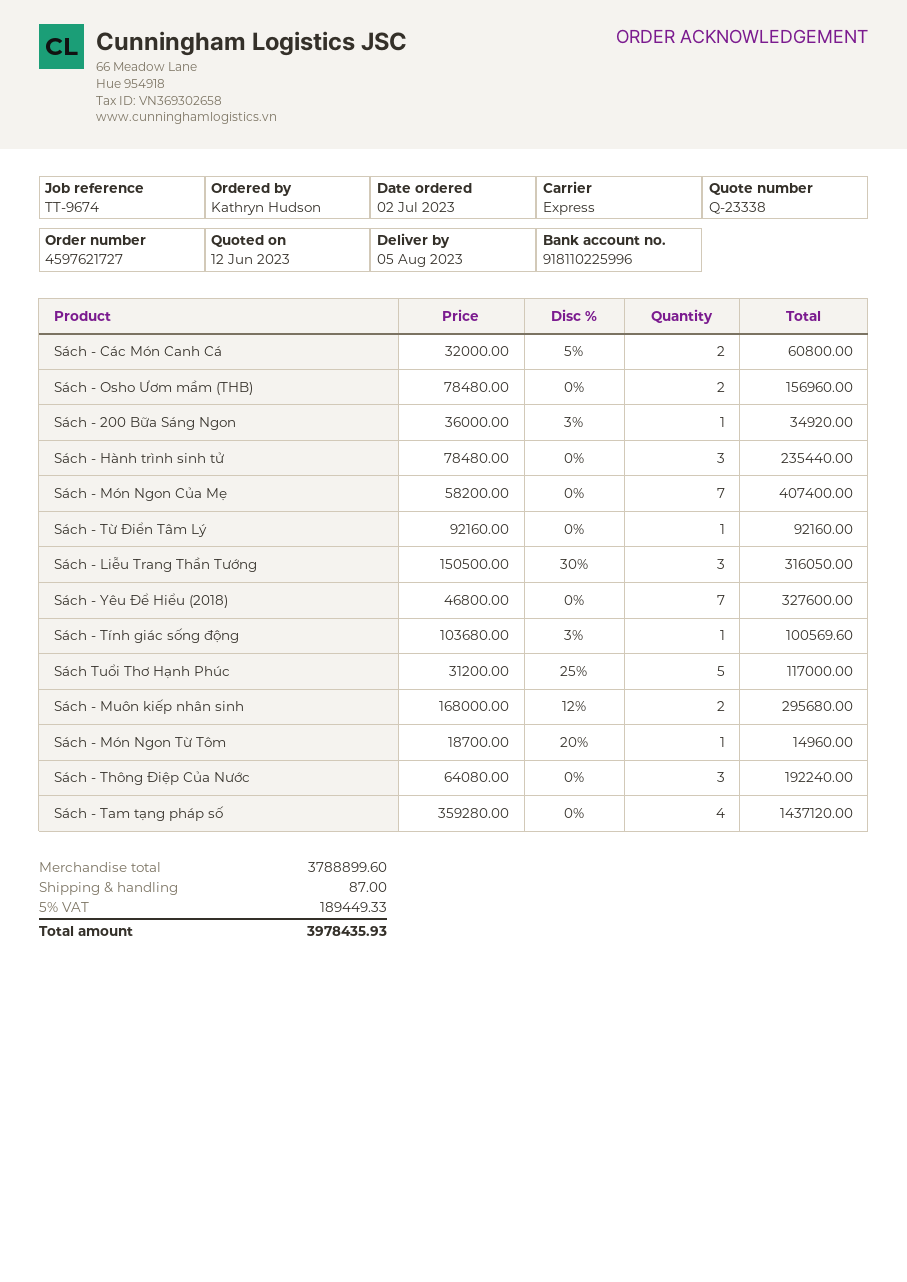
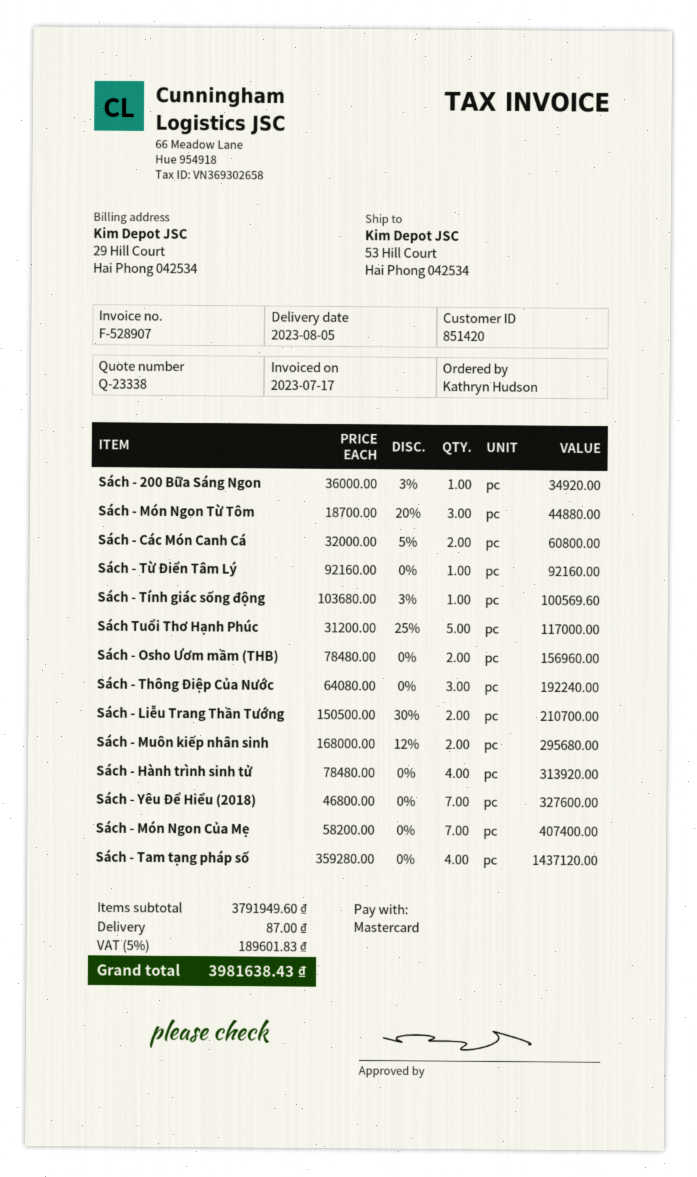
Sách - Hành trình sinh tử: 3 x 78480.00 = 235440.00 -> 4 x 78480.00 = 313920.00
Sách - Liễu Trang Thần Tướng: 3 x 150500.00 - 30% = 316050.00 -> 2 x 150500.00 - 30% = 210700.00
Sách - Món Ngon Từ Tôm: 1 x 18700.00 - 20% = 14960.00 -> 3 x 18700.00 - 20% = 44880.00
subtotal: 3788899.60 -> 3791949.60
tax: 5% = 189449.33 -> 5% = 189601.83
total: 3978435.93 -> 3981638.43

